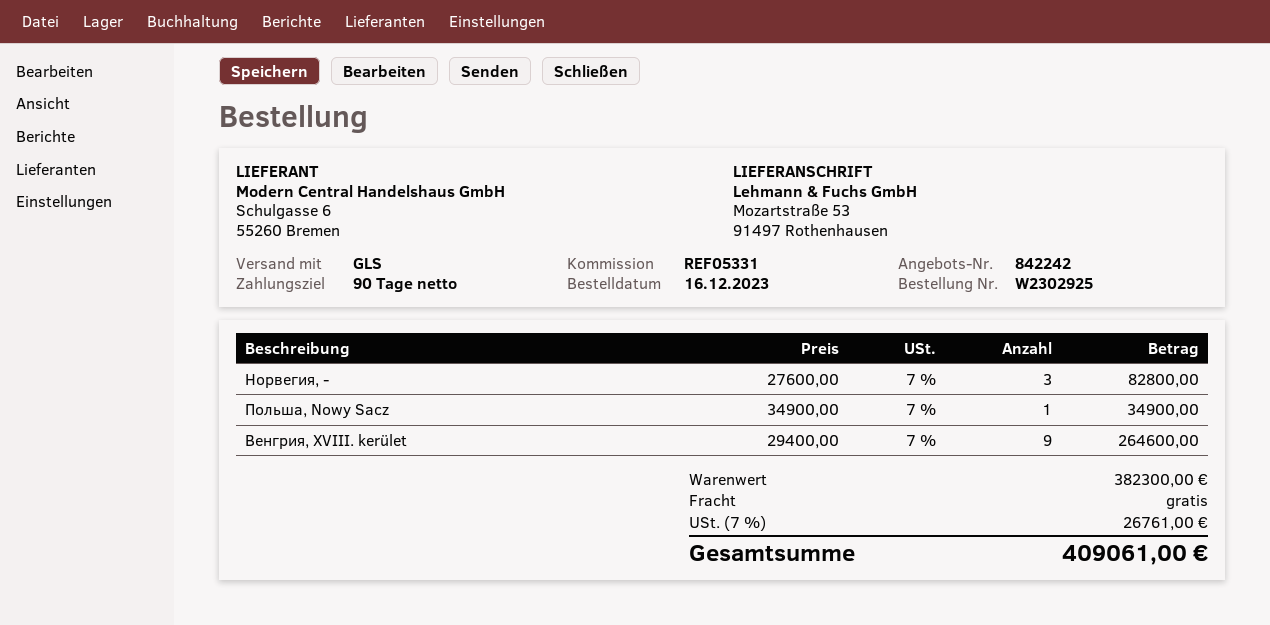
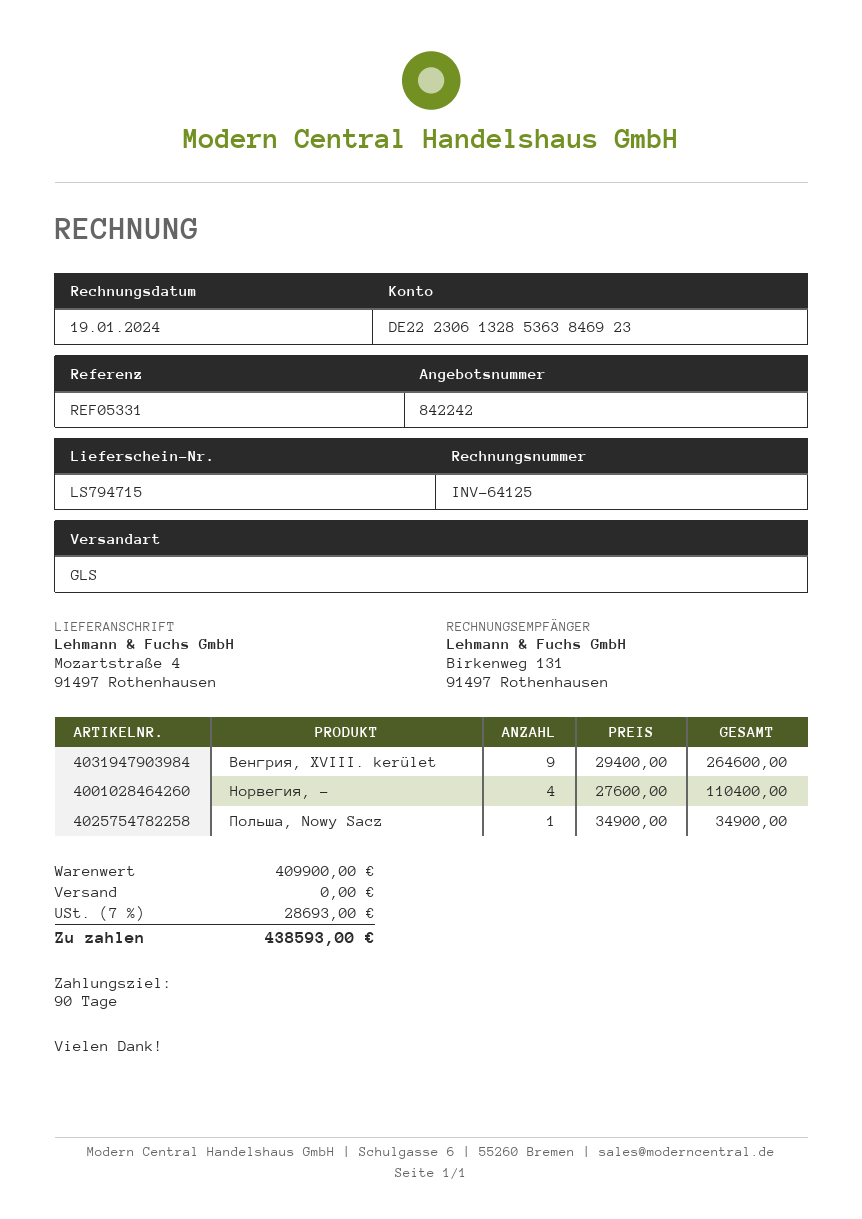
ship to: Mozartstraße 53, 91497 Rothenhausen -> Mozartstraße 4, 91497 Rothenhausen
Норвегия, -: 3 x 27600.00 = 82800.00 -> 4 x 27600.00 = 110400.00
subtotal: 382300.00 -> 409900.00
tax: 7% = 26761.00 -> 7% = 28693.00
total: 409061.00 -> 438593.00

